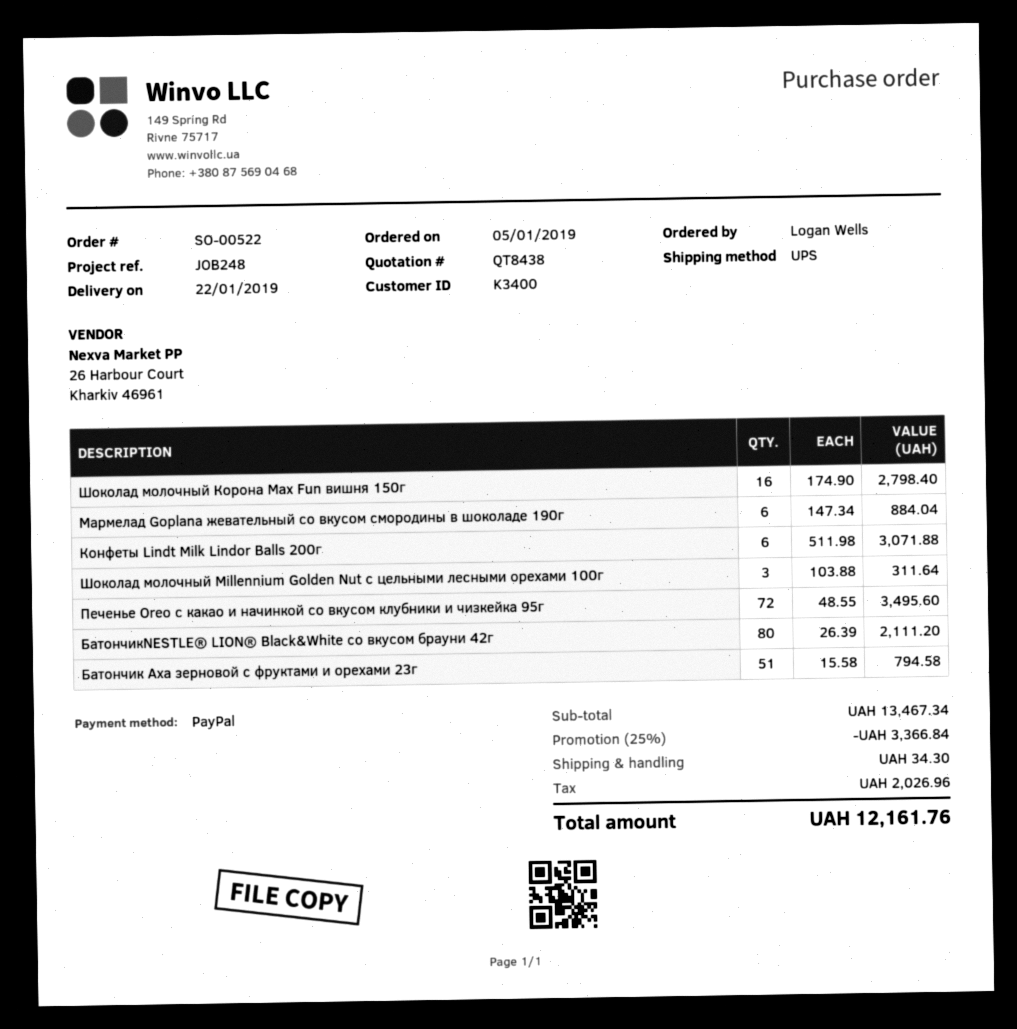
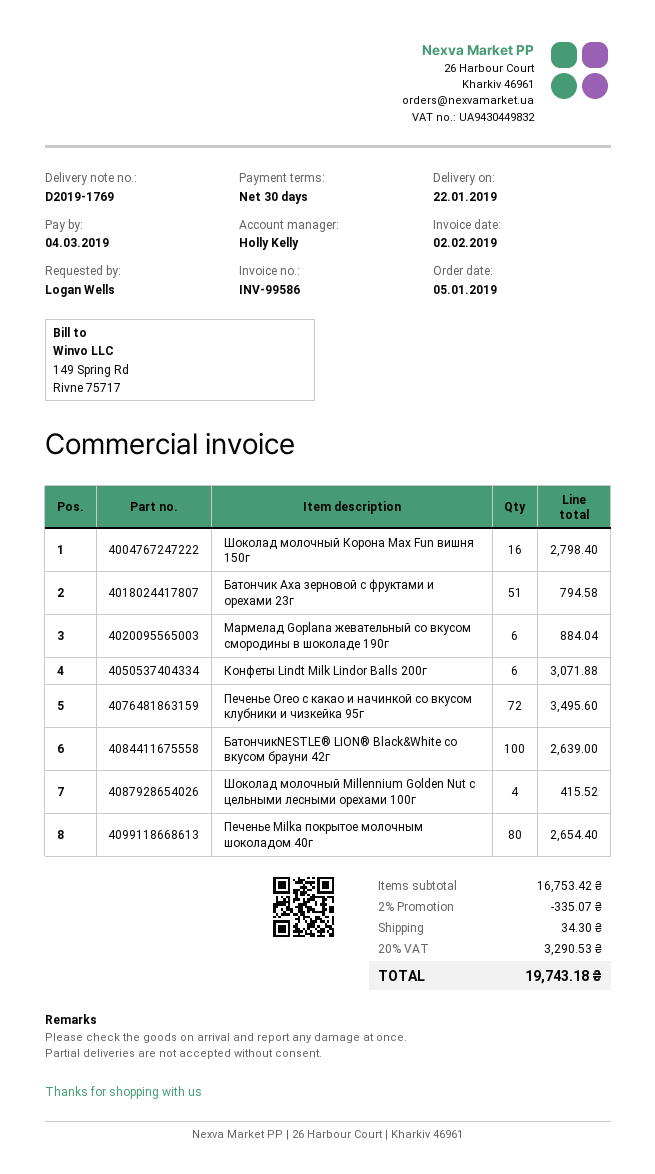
Шоколад молочный Millennium Golden Nut с цельными лесными орехами 100г: 3 for 311.64 -> 4 for 415.52
БатончикNESTLE® LION® Black&White со вкусом брауни 42г: 80 for 2111.20 -> 100 for 2639.00
Печенье Milka покрытое молочным шоколадом 40г: none -> 80 for 2654.40
subtotal: 13467.34 -> 16753.42
discount: 25% = 3366.84 -> 2% = 335.07
tax: 2026.96 -> 3290.53
total: 12161.76 -> 19743.18

